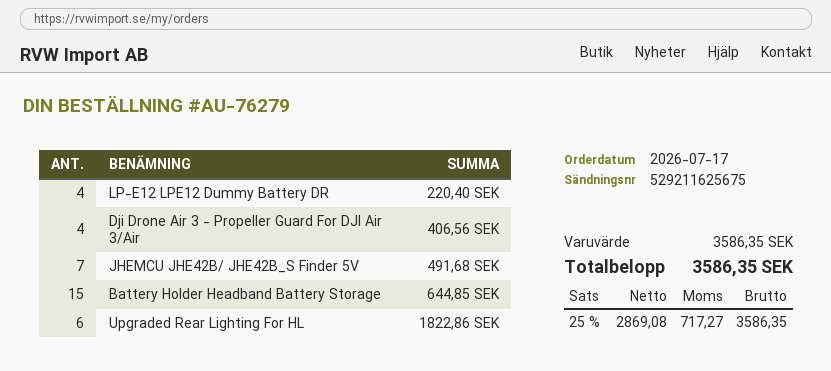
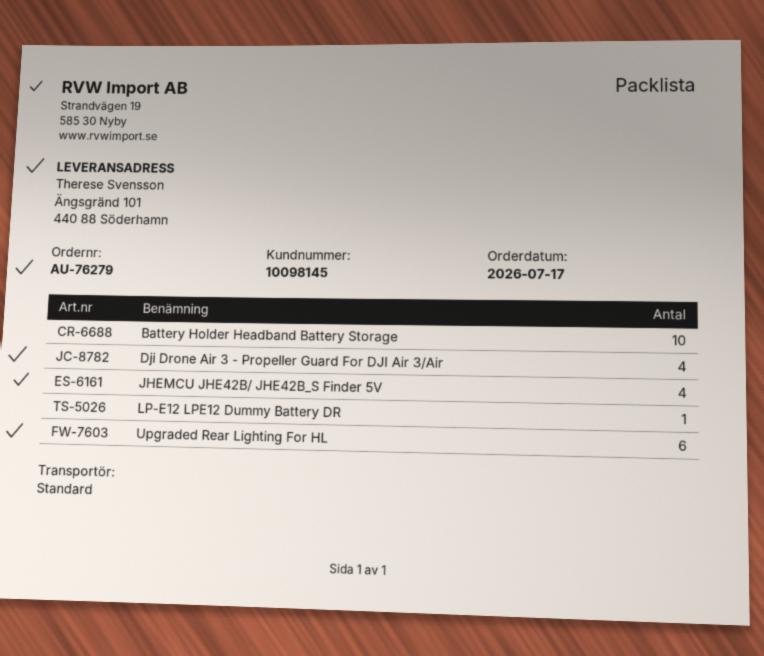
LP-E12 LPE12 Dummy Battery DR: 4 -> 1
JHEMCU JHE42B/ JHE42B_S Finder 5V: 7 -> 4
Battery Holder Headband Battery Storage: 15 -> 10

